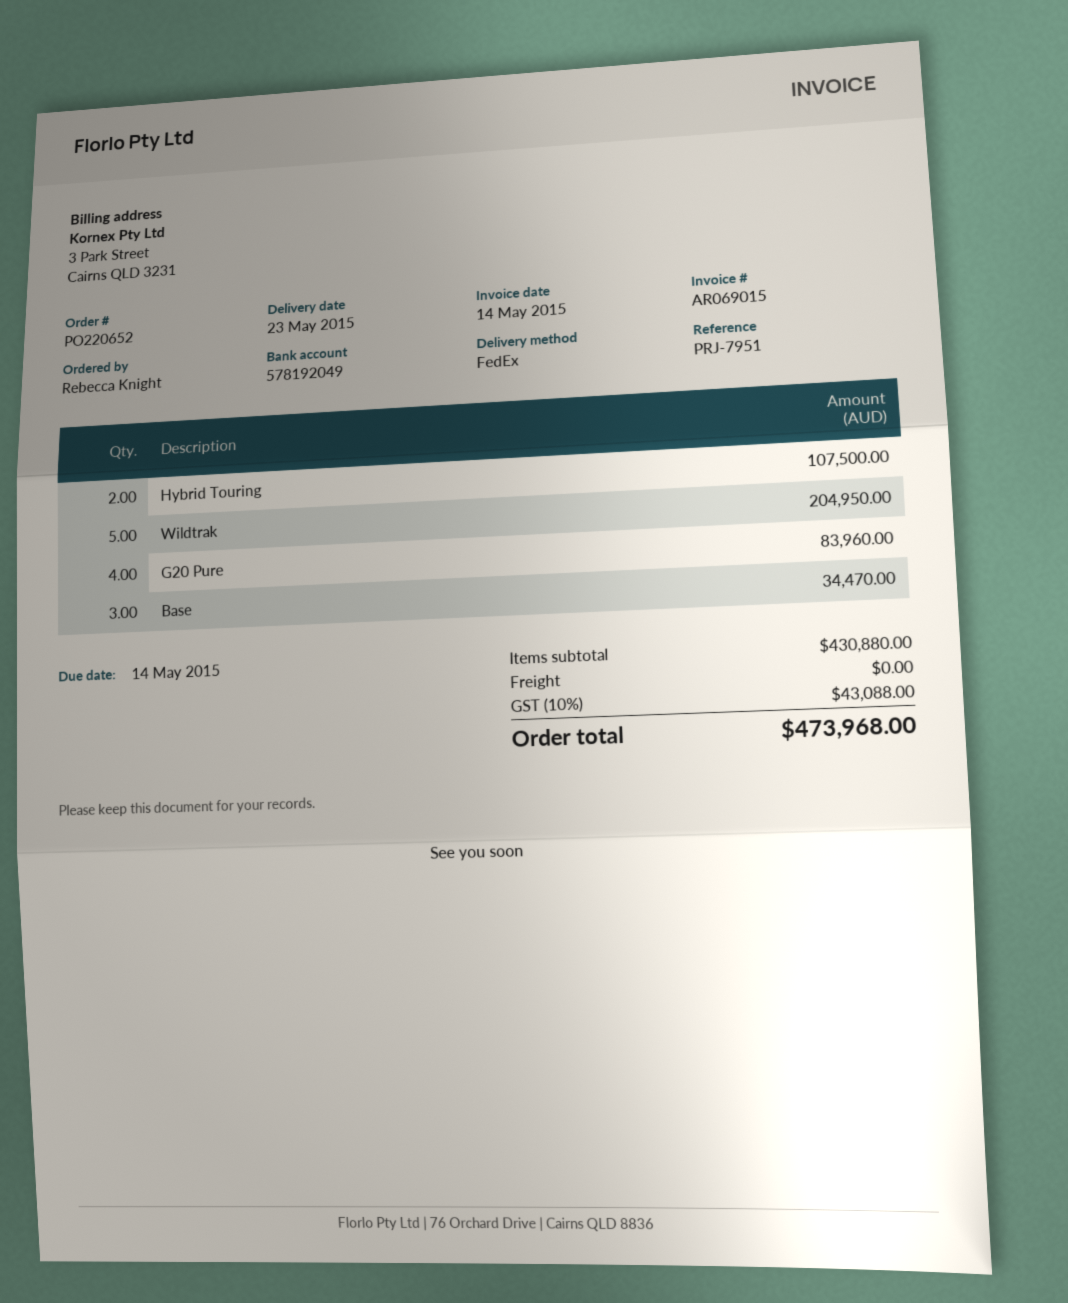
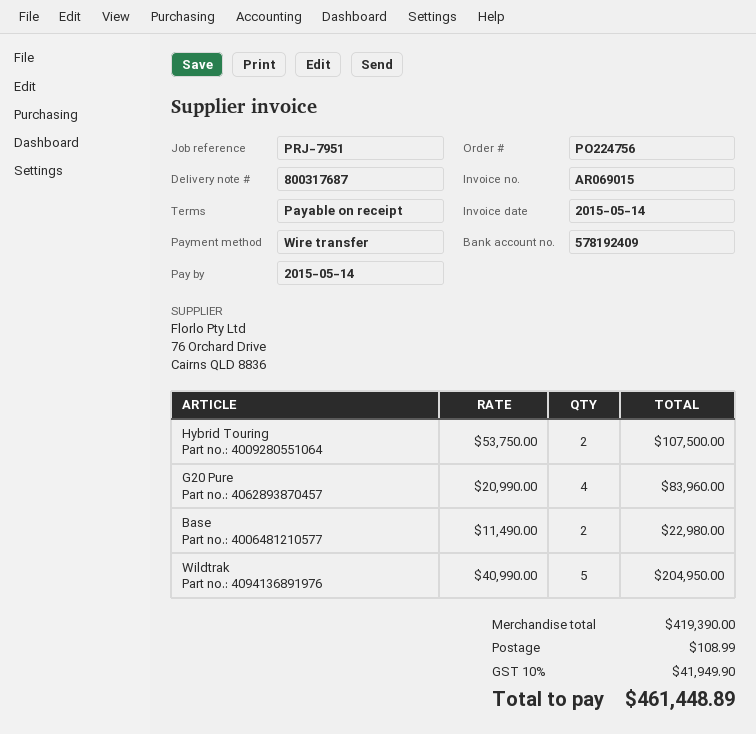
order number: PO220652 -> PO224756
bank account: 578192049 -> 578192409
Base: 3 for 34470.00 -> 2 for 22980.00
subtotal: 430880.00 -> 419390.00
shipping: 0.00 -> 108.99
tax: 10% = 43088.00 -> 10% = 41949.90
total: 473968.00 -> 461448.89

